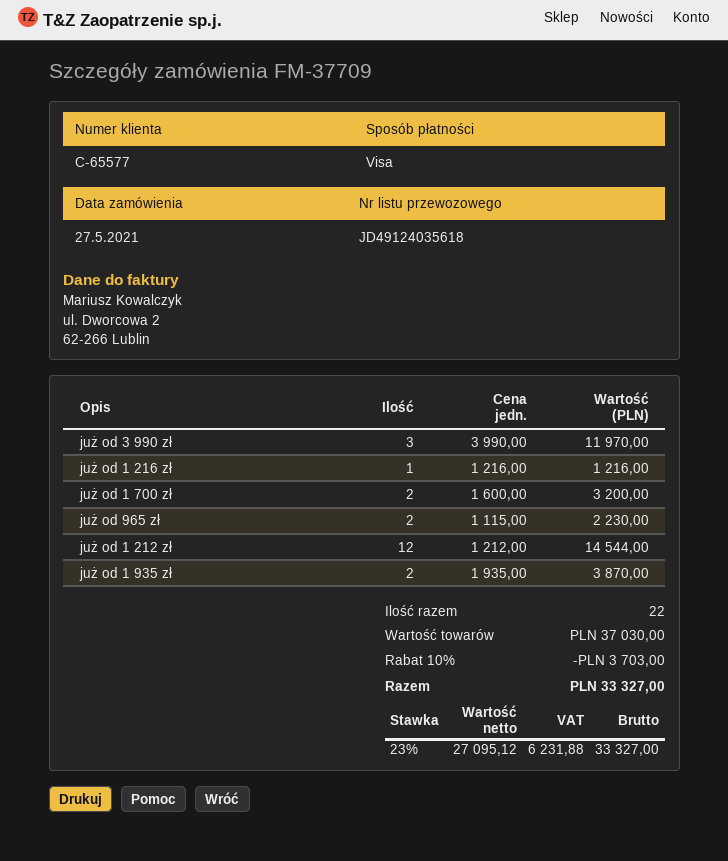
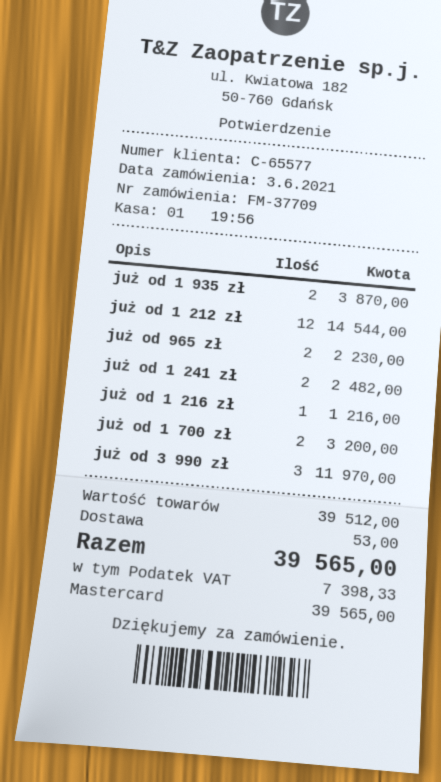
order date: 2021-05-27 -> 2021-06-03
payment method: Visa -> Mastercard
już od 1 241 zł: none -> 2 for 2482.00
subtotal: 37030.00 -> 39512.00
discount: 10% = 3703.00 -> none
shipping: none -> 53.00
tax: 6231.88 -> 7398.33
total: 33327.00 -> 39565.00

